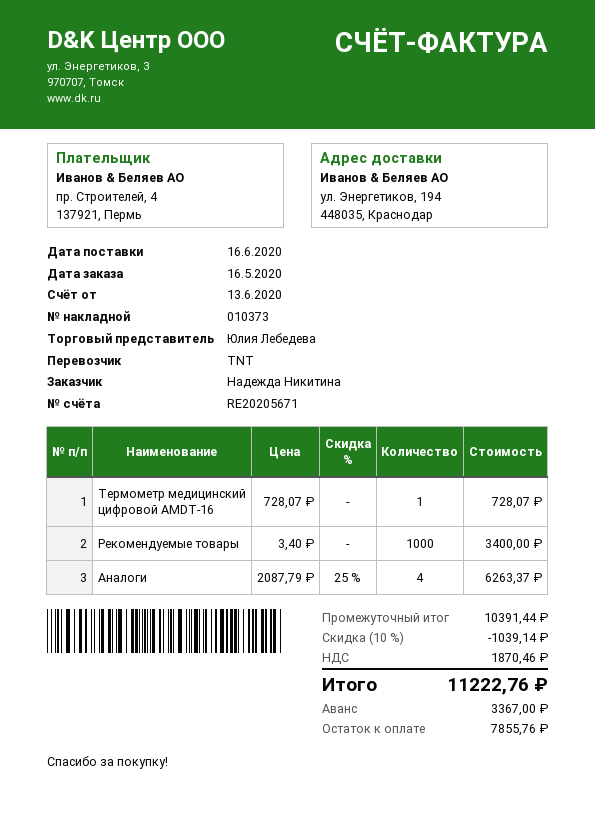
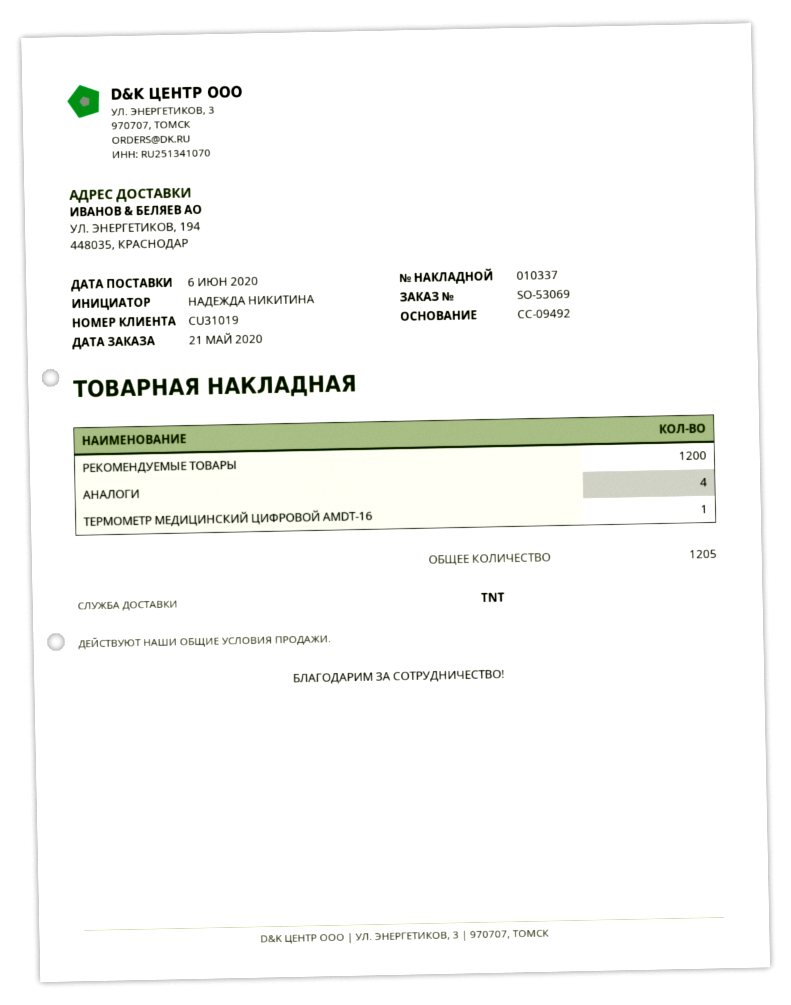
order date: 2020-05-16 -> 2020-05-21
delivery note number: 010373 -> 010337
delivery date: 2020-06-16 -> 2020-06-06
Рекомендуемые товары: 1000 -> 1200

